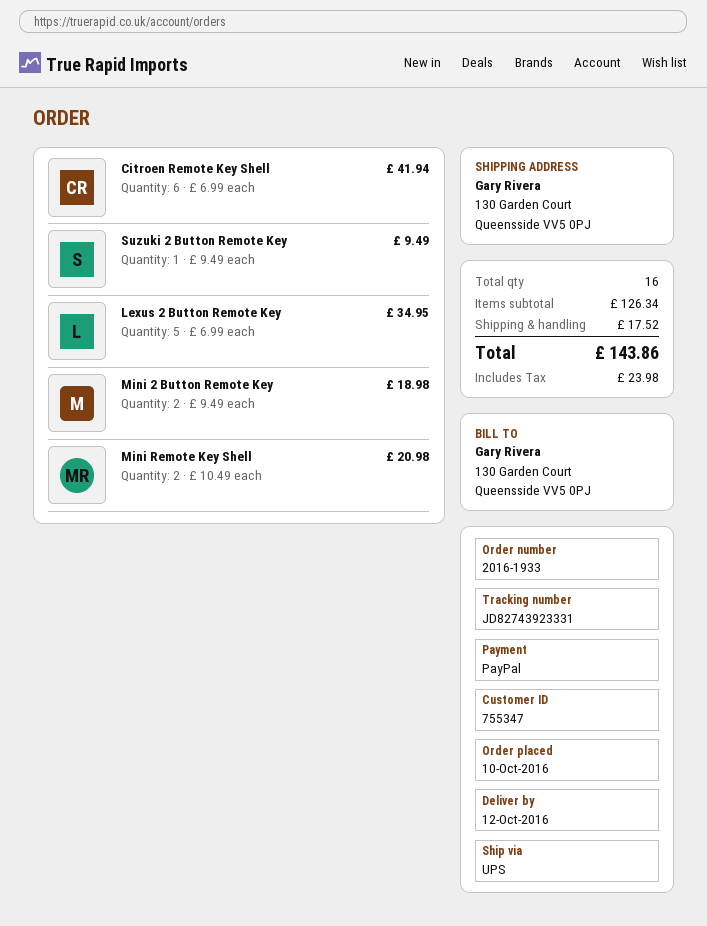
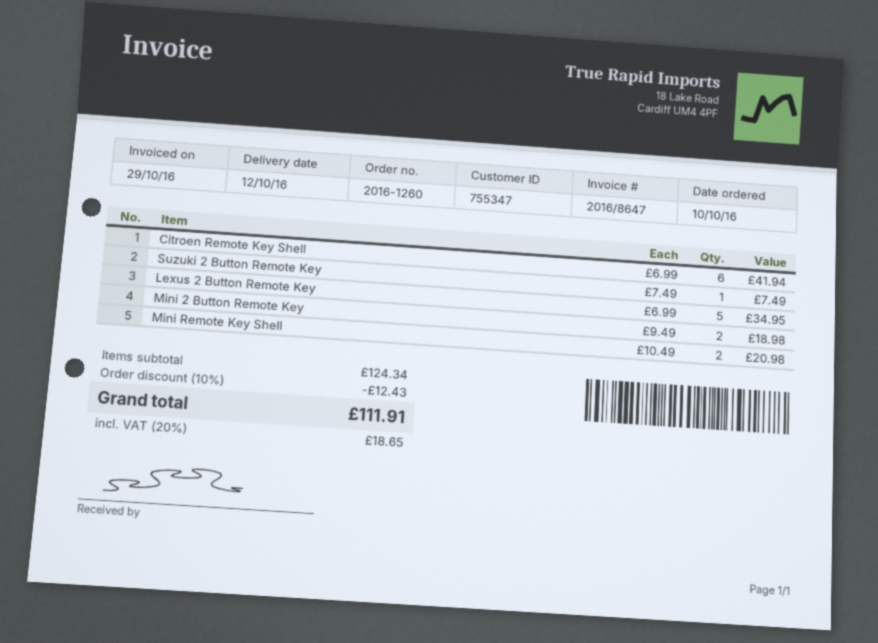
order number: 2016-1933 -> 2016-1260
Suzuki 2 Button Remote Key: 1 x 9.49 = 9.49 -> 1 x 7.49 = 7.49
subtotal: 126.34 -> 124.34
discount: none -> 10% = 12.43
shipping: 17.52 -> none
tax: 23.98 -> 18.65
total: 143.86 -> 111.91

